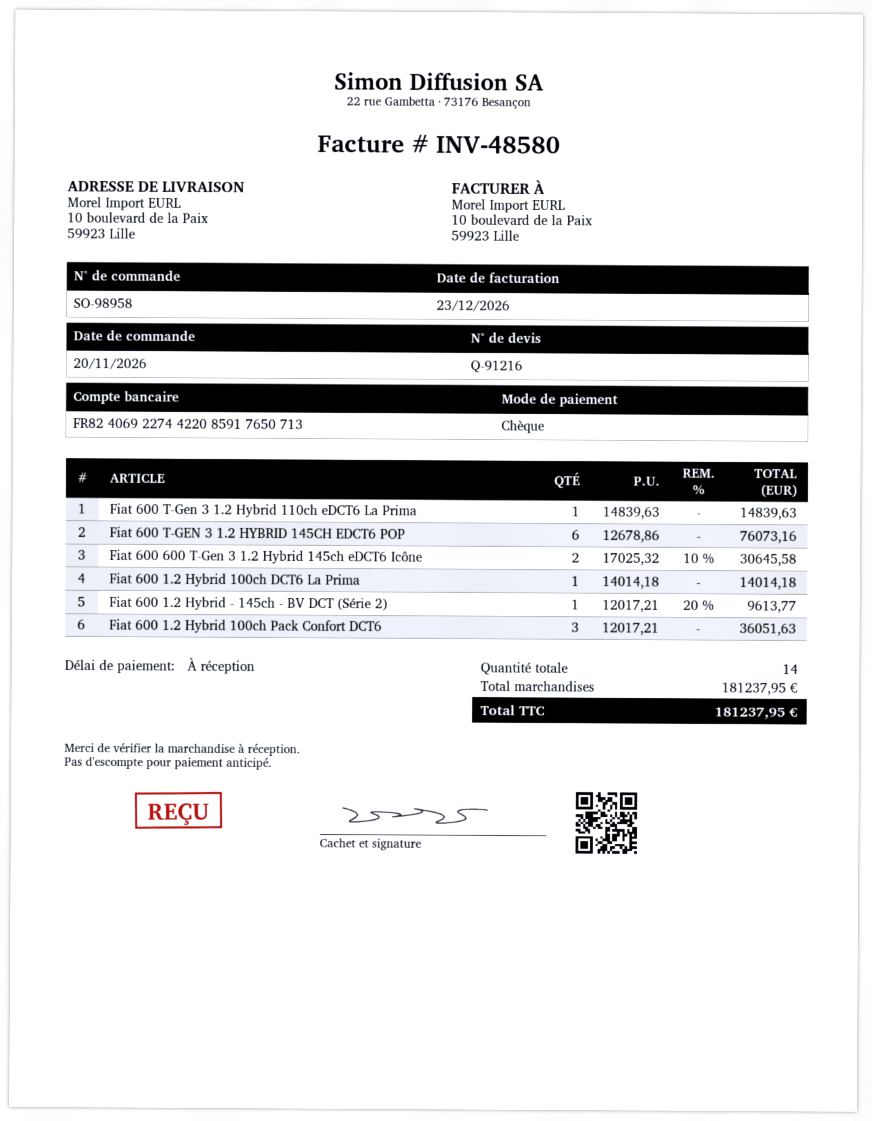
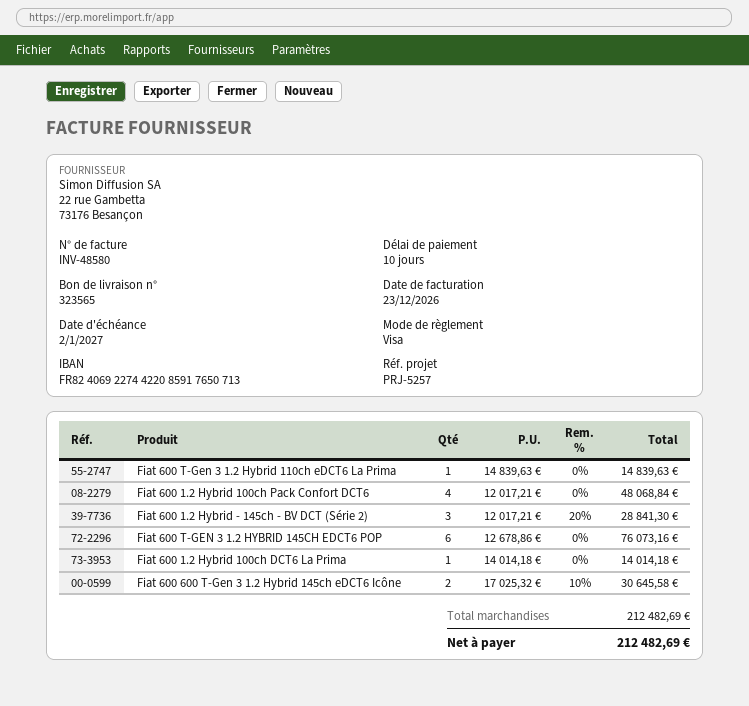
payment terms: on receipt -> 10 days
payment method: cheque -> Visa
Fiat 600 1.2 Hybrid - 145ch - BV DCT (Série 2): 1 x 12017.21 - 20% = 9613.77 -> 3 x 12017.21 - 20% = 28841.30
Fiat 600 1.2 Hybrid 100ch Pack Confort DCT6: 3 x 12017.21 = 36051.63 -> 4 x 12017.21 = 48068.84
subtotal: 181237.95 -> 212482.69
total: 181237.95 -> 212482.69

